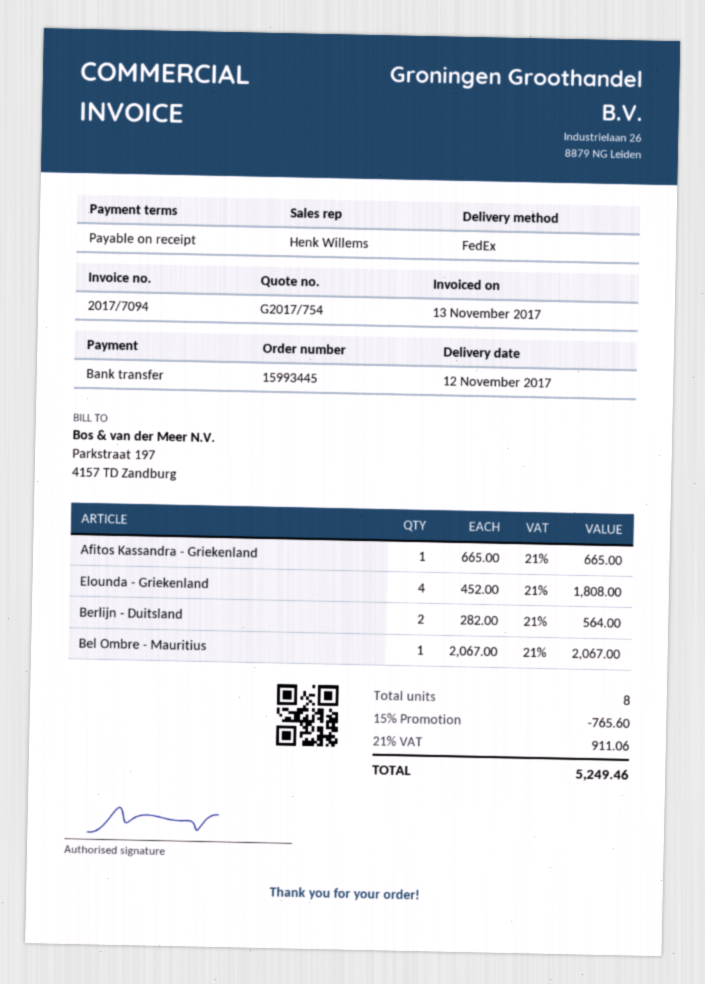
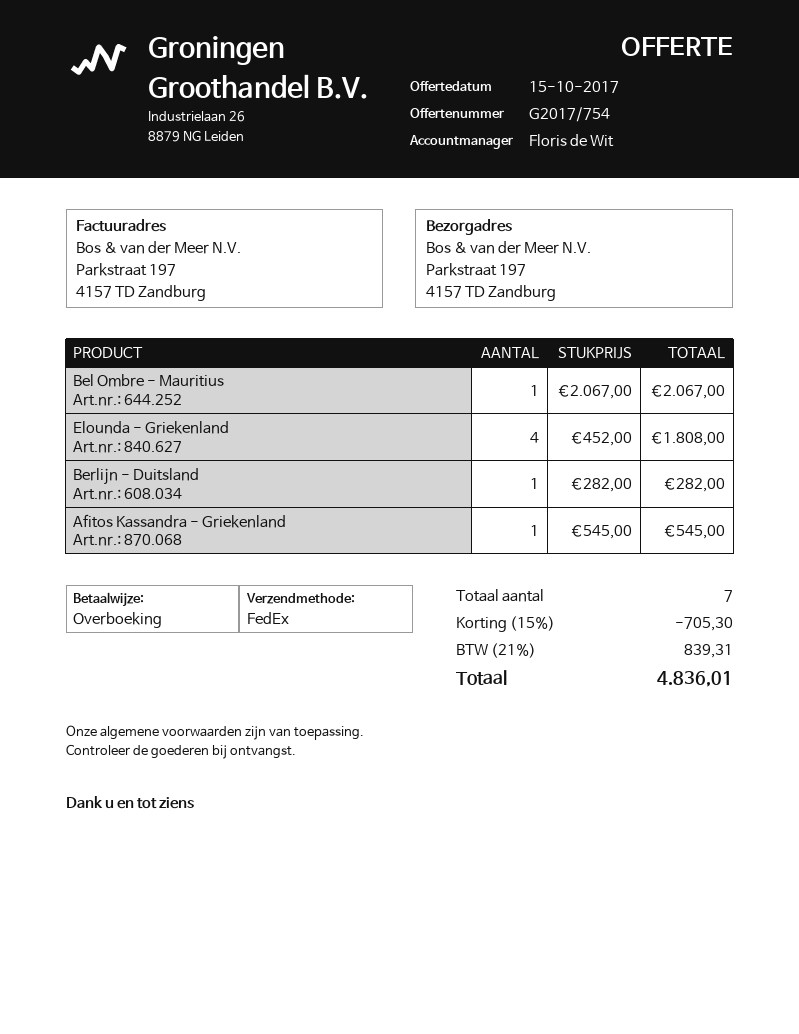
sales rep: Henk Willems -> Floris de Wit
Afitos Kassandra - Griekenland: 1 x 665.00 = 665.00 -> 1 x 545.00 = 545.00
Berlijn - Duitsland: 2 x 282.00 = 564.00 -> 1 x 282.00 = 282.00
total quantity: 8 -> 7
discount: 15% = 765.60 -> 15% = 705.30
tax: 21% = 911.06 -> 21% = 839.31
total: 5249.46 -> 4836.01

